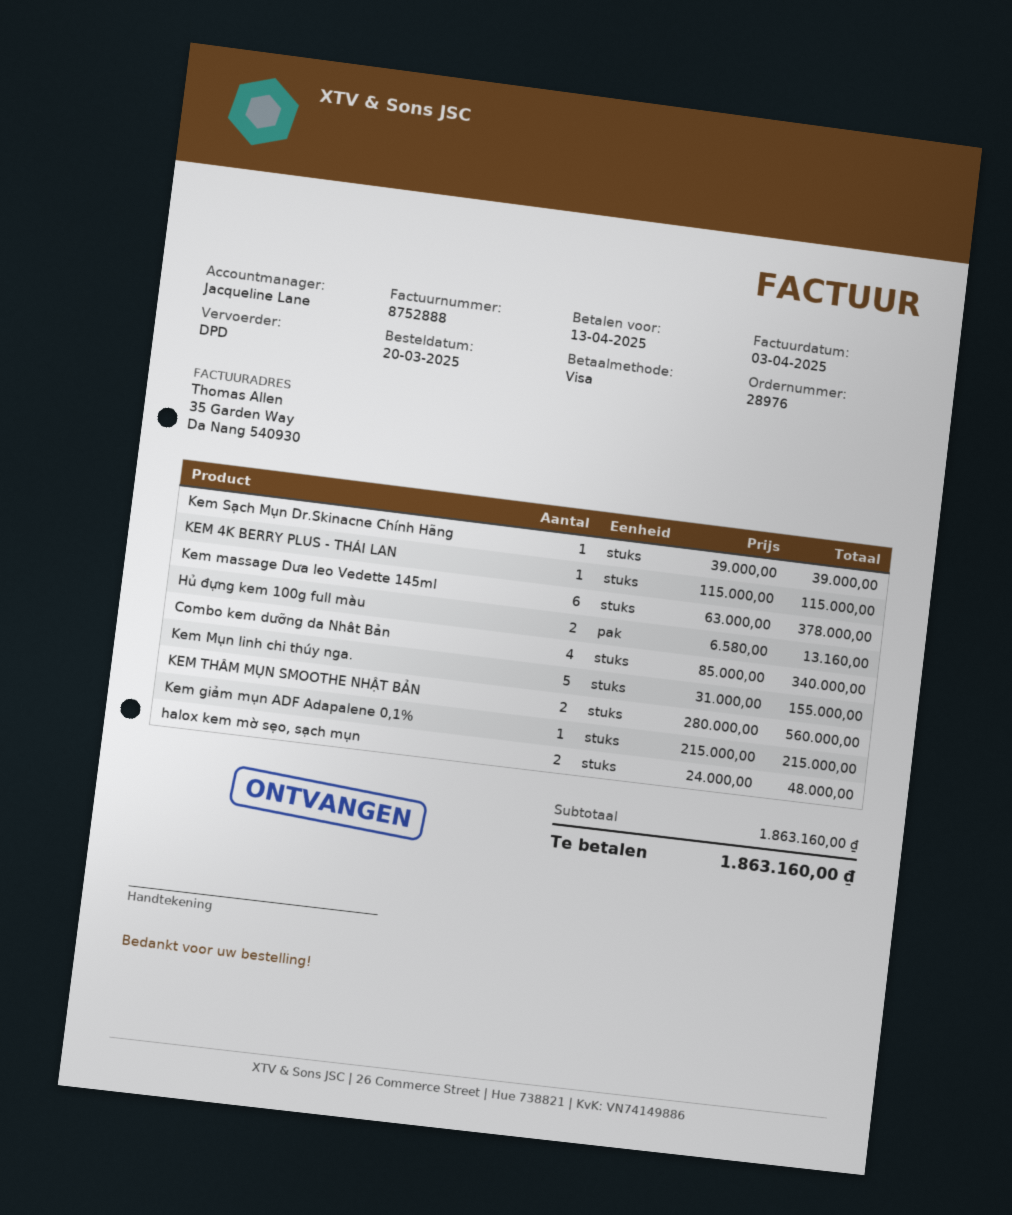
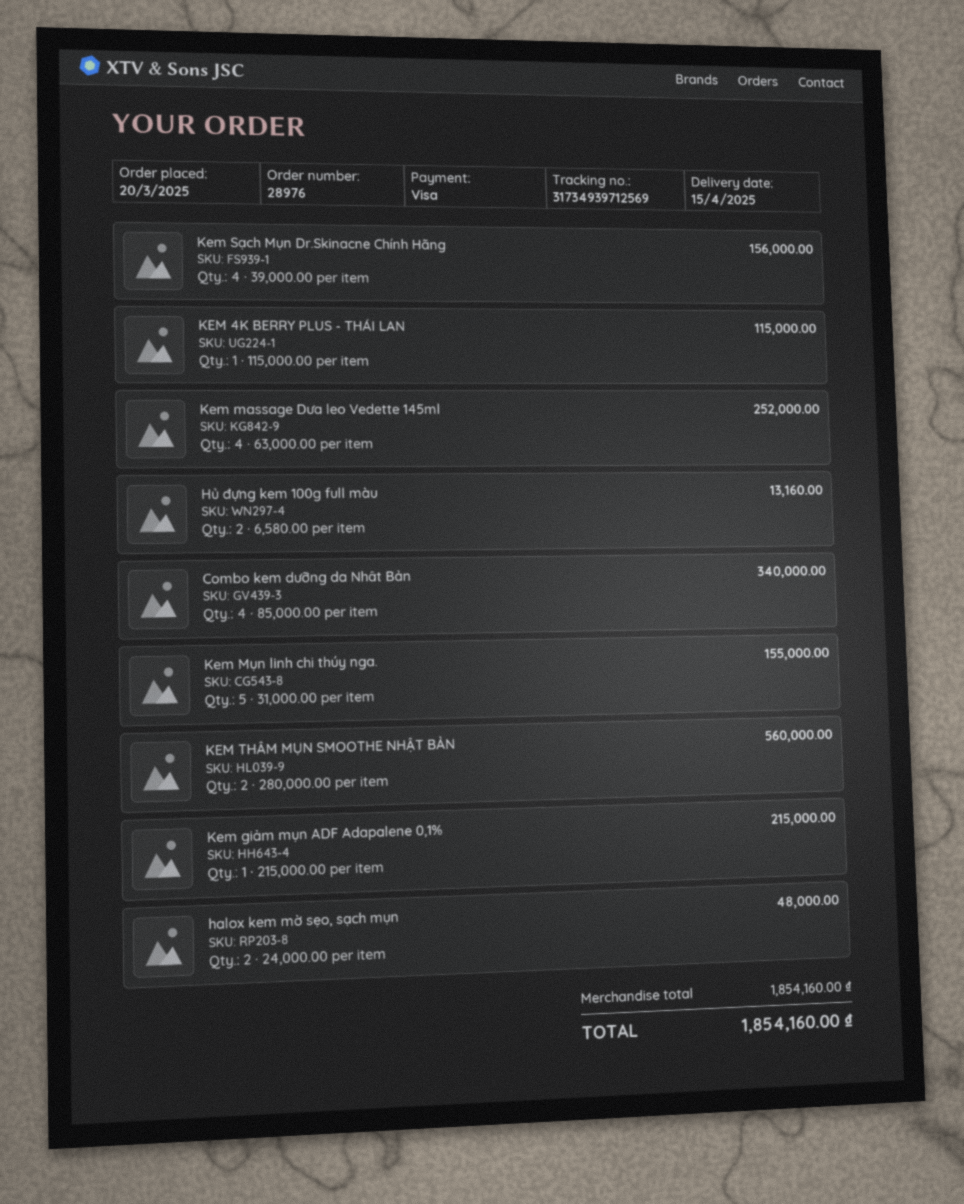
Kem Sạch Mụn Dr.Skinacne Chính Hãng: 1 x 39000.00 = 39000.00 -> 4 x 39000.00 = 156000.00
Kem massage Dưa leo Vedette 145ml: 6 x 63000.00 = 378000.00 -> 4 x 63000.00 = 252000.00
subtotal: 1863160.00 -> 1854160.00
total: 1863160.00 -> 1854160.00

